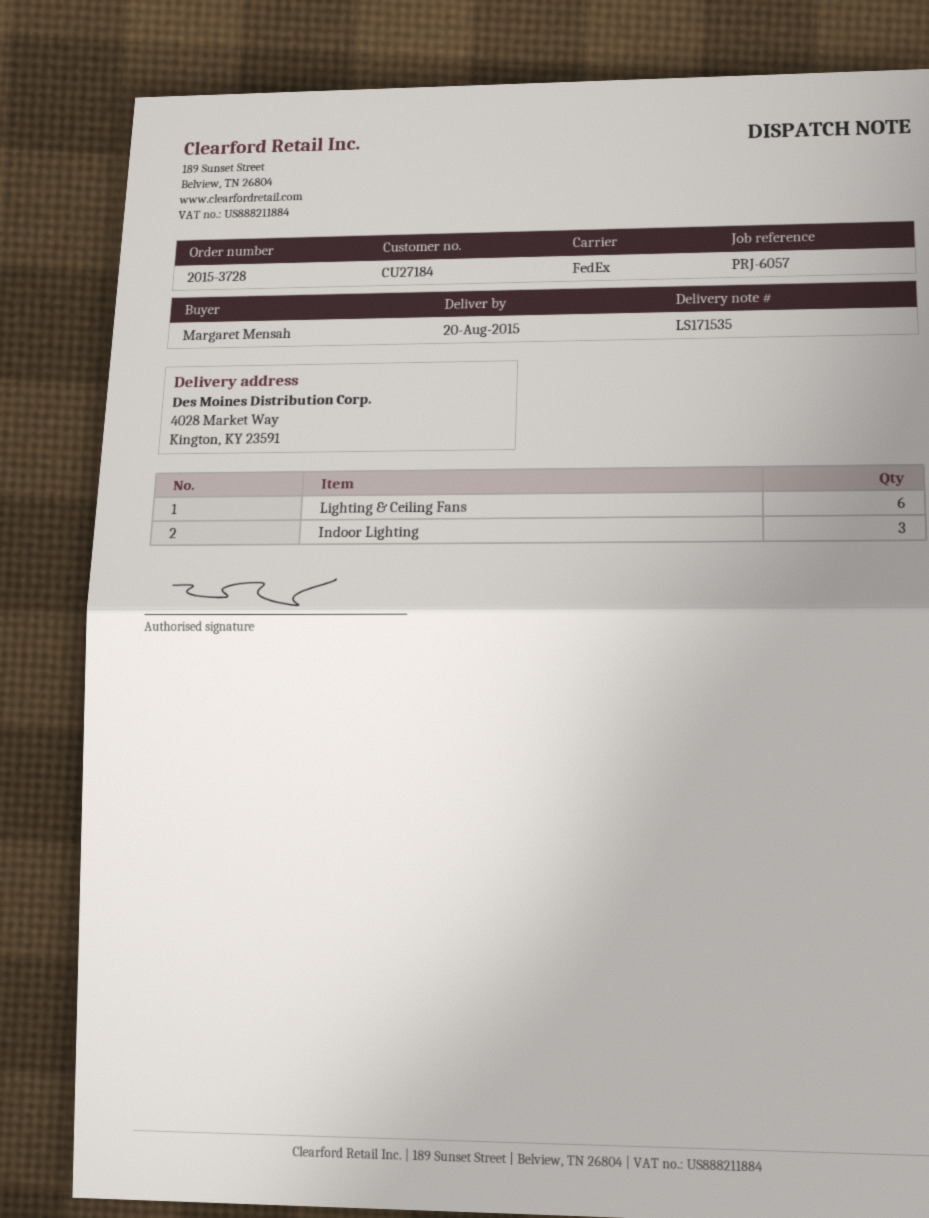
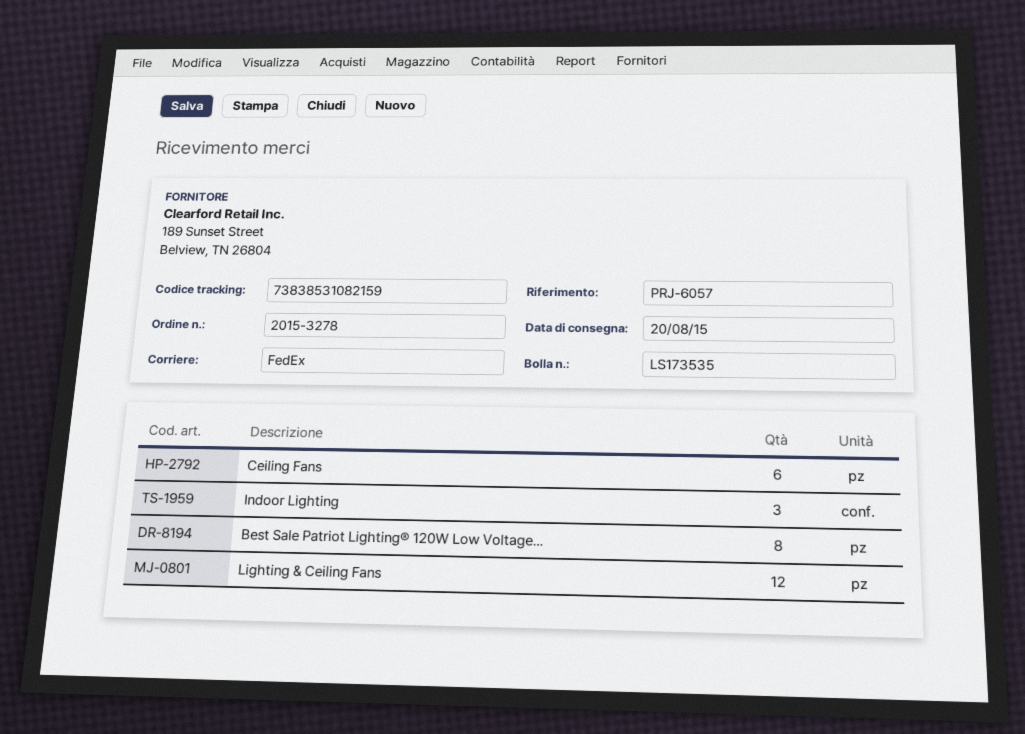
order number: 2015-3728 -> 2015-3278
delivery note number: LS171535 -> LS173535
Lighting & Ceiling Fans: 6 -> 12
Ceiling Fans: none -> 6
Best Sale Patriot Lighting® 120W Low Voltage...: none -> 8

